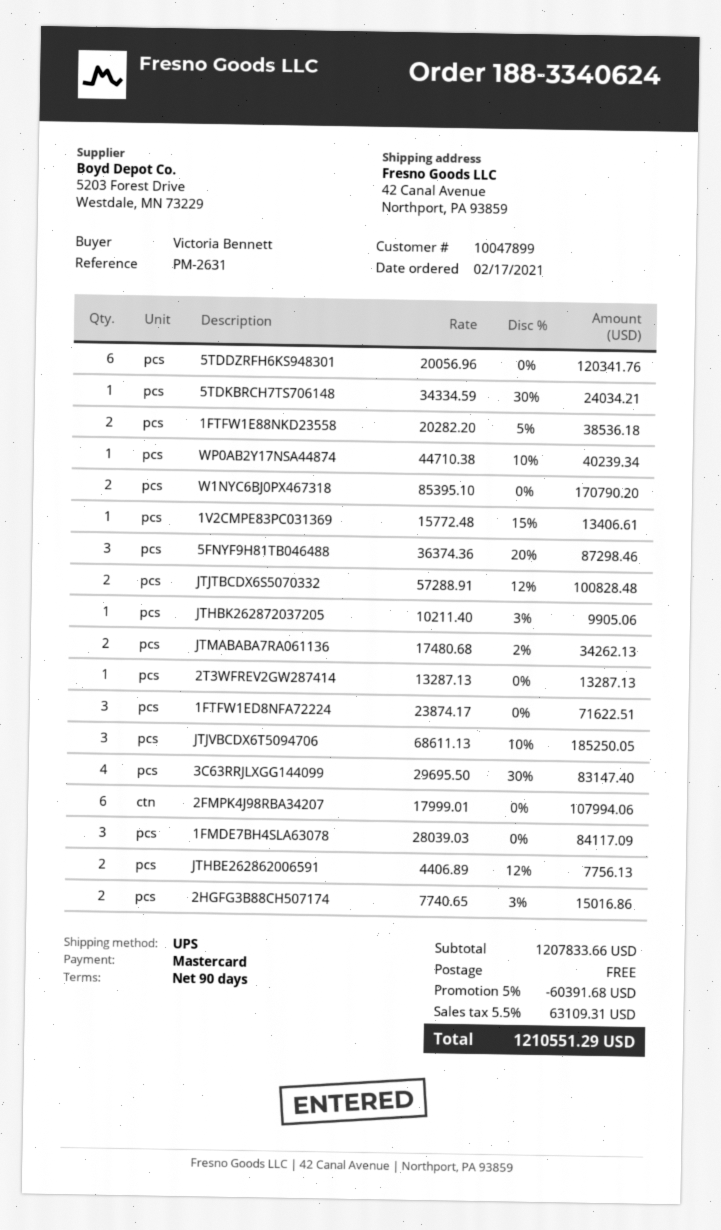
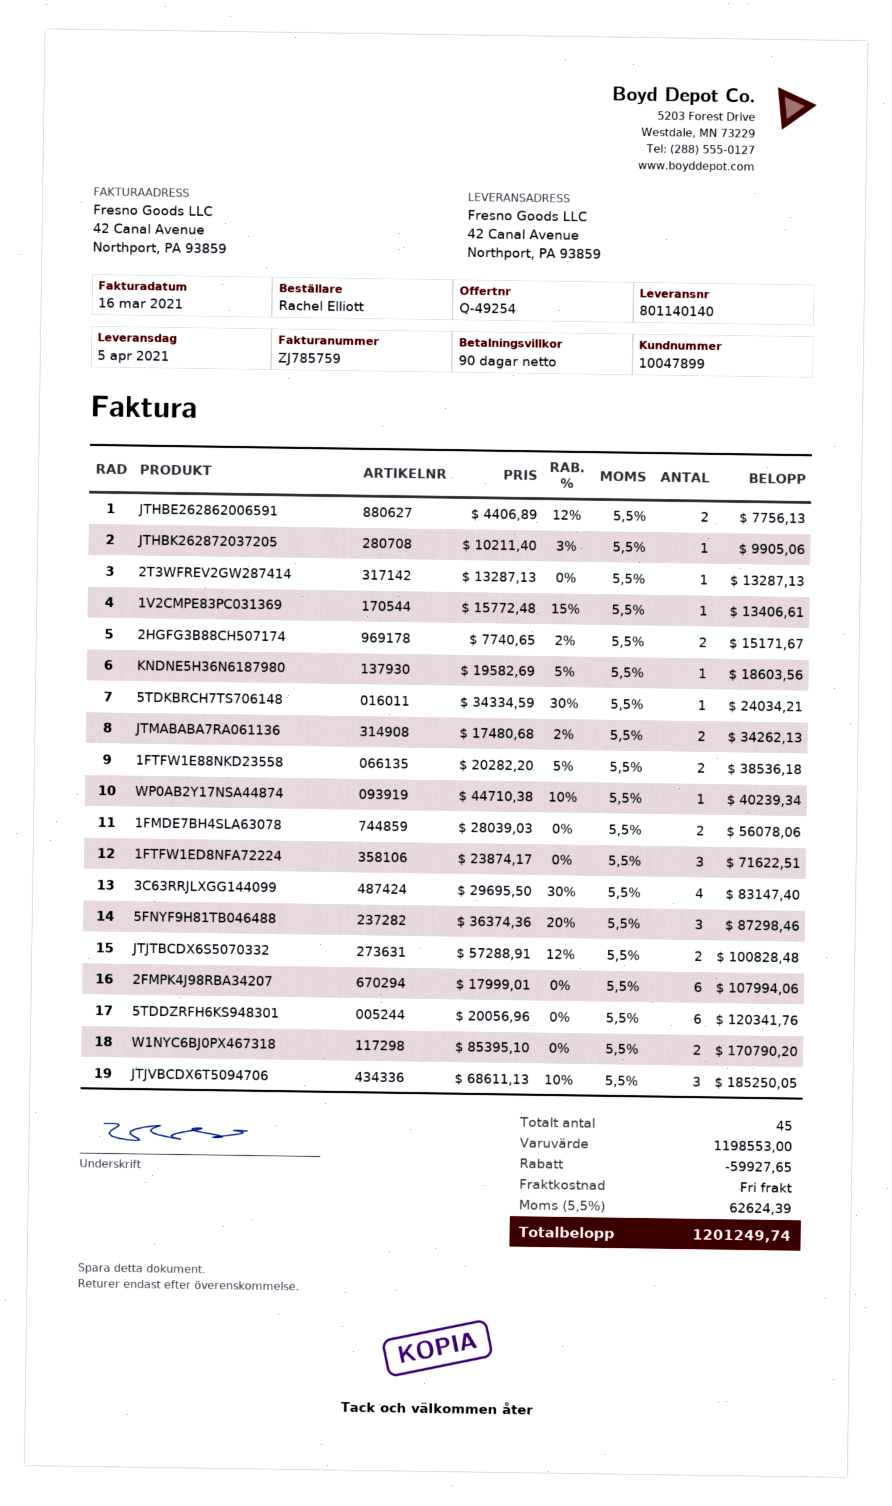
ordered by: Victoria Bennett -> Rachel Elliott
1FMDE7BH4SLA63078: 3 x 28039.03 = 84117.09 -> 2 x 28039.03 = 56078.06
2HGFG3B88CH507174: 2 x 7740.65 - 3% = 15016.86 -> 2 x 7740.65 - 2% = 15171.67
KNDNE5H36N6187980: none -> 1 x 19582.69 - 5% = 18603.56
subtotal: 1207833.66 -> 1198553.00
discount: 60391.68 -> 59927.65
tax: 5.5% = 63109.31 -> 5.5% = 62624.39
total: 1210551.29 -> 1201249.74

